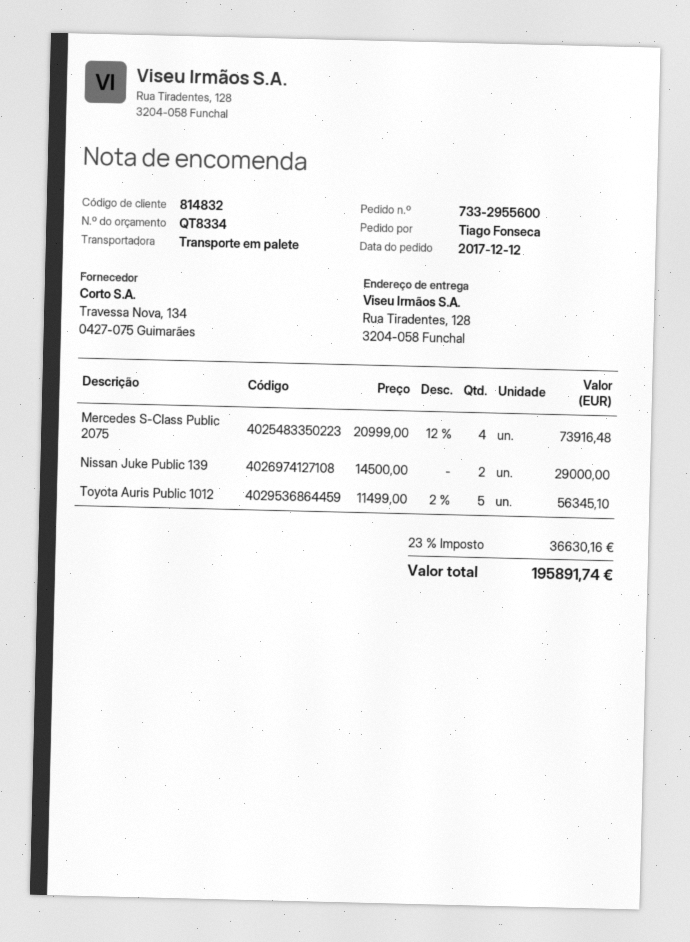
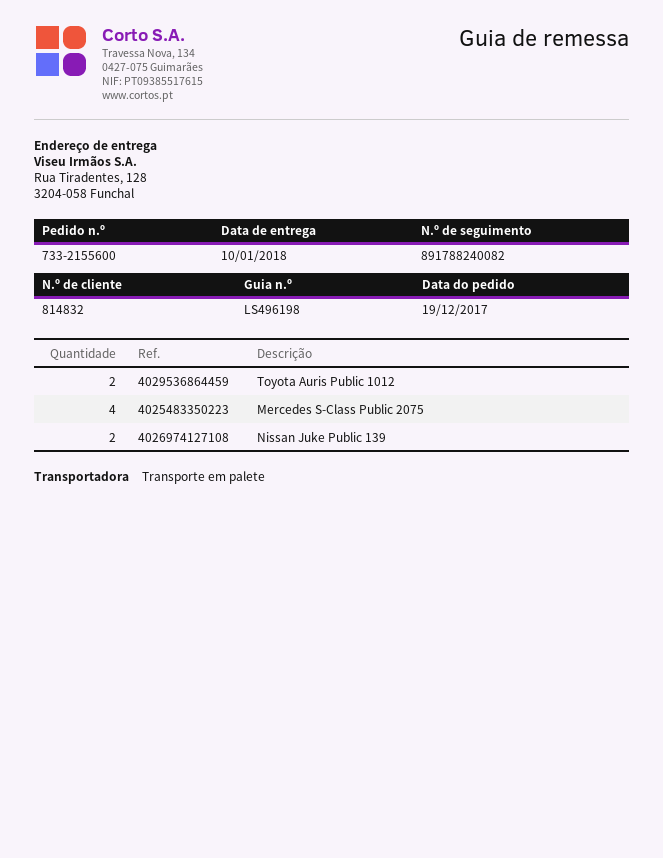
order number: 733-2955600 -> 733-2155600
order date: 2017-12-12 -> 2017-12-19
Toyota Auris Public 1012: 5 -> 2

